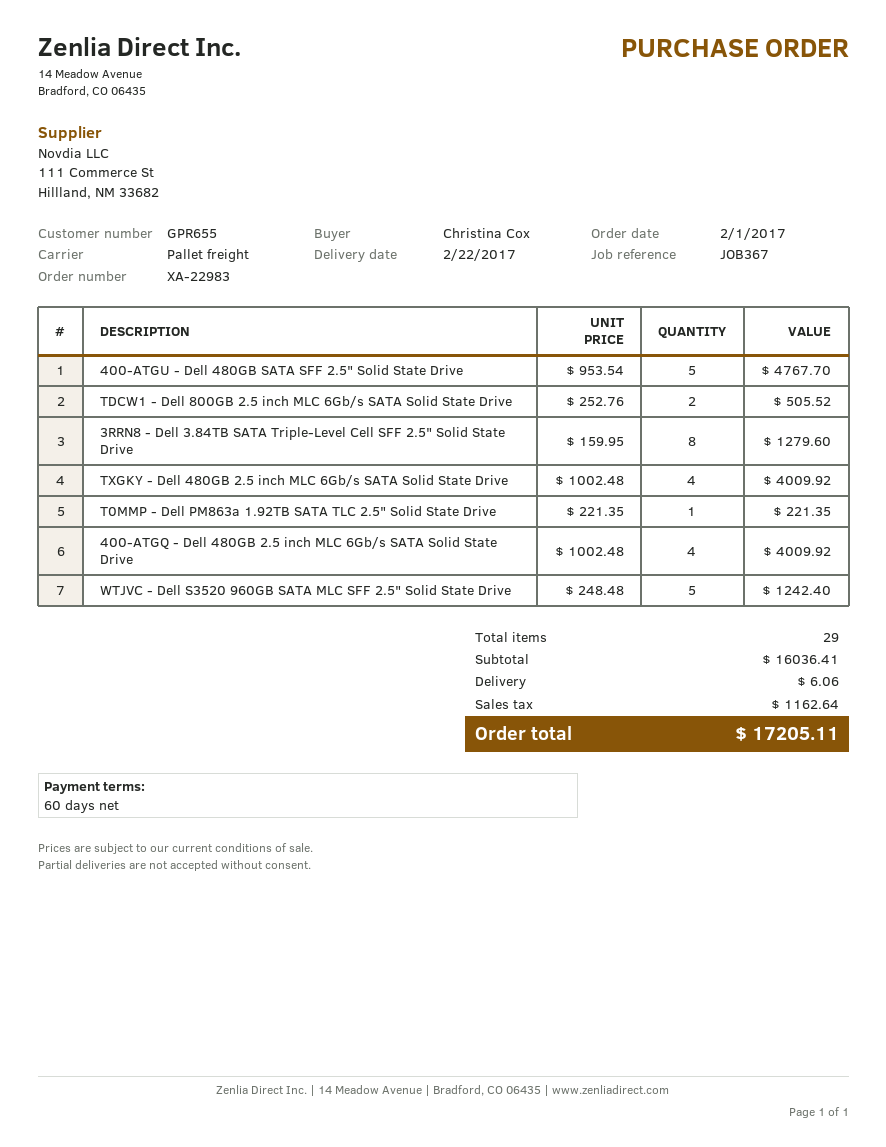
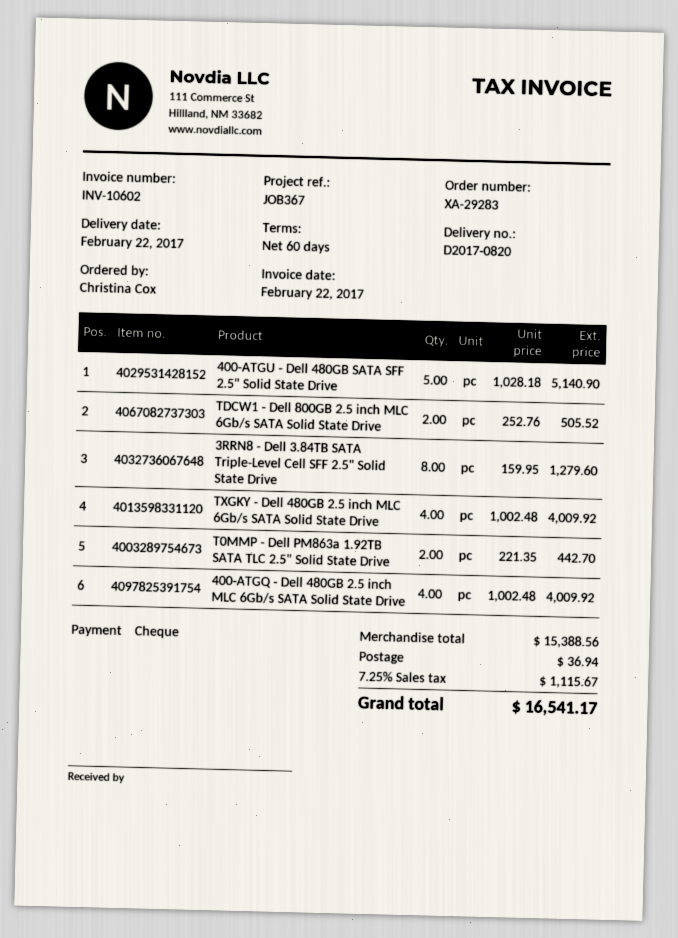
order number: XA-22983 -> XA-29283
400-ATGU - Dell 480GB SATA SFF 2.5" Solid State Drive: 5 x 953.54 = 4767.70 -> 5 x 1028.18 = 5140.90
T0MMP - Dell PM863a 1.92TB SATA TLC 2.5" Solid State Drive: 1 x 221.35 = 221.35 -> 2 x 221.35 = 442.70
WTJVC - Dell S3520 960GB SATA MLC SFF 2.5" Solid State Drive: 5 x 248.48 = 1242.40 -> none
subtotal: 16036.41 -> 15388.56
shipping: 6.06 -> 36.94
tax: 1162.64 -> 1115.67
total: 17205.11 -> 16541.17

